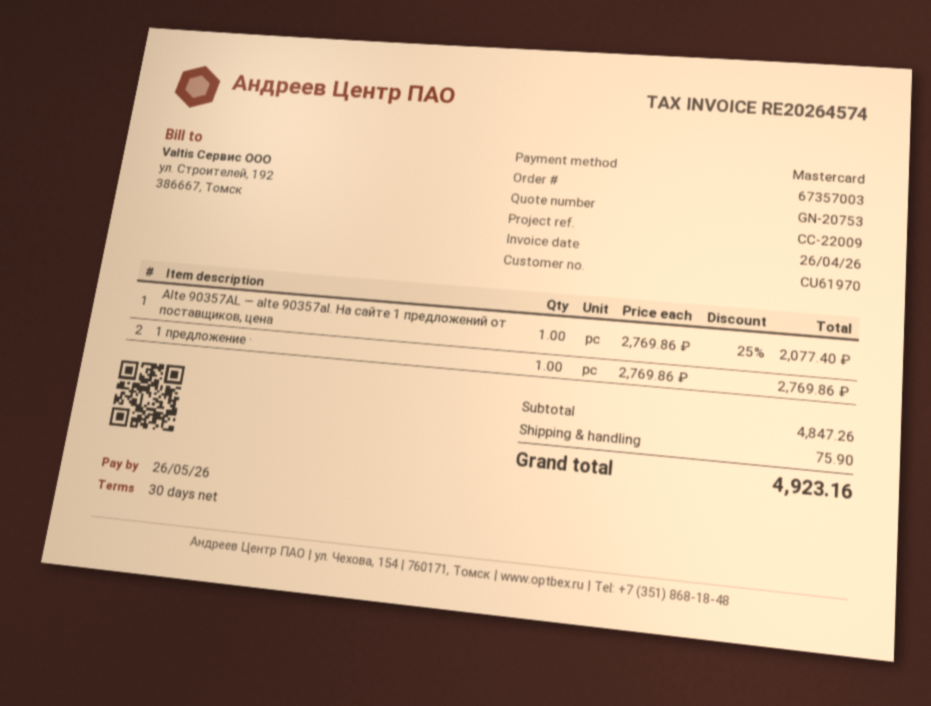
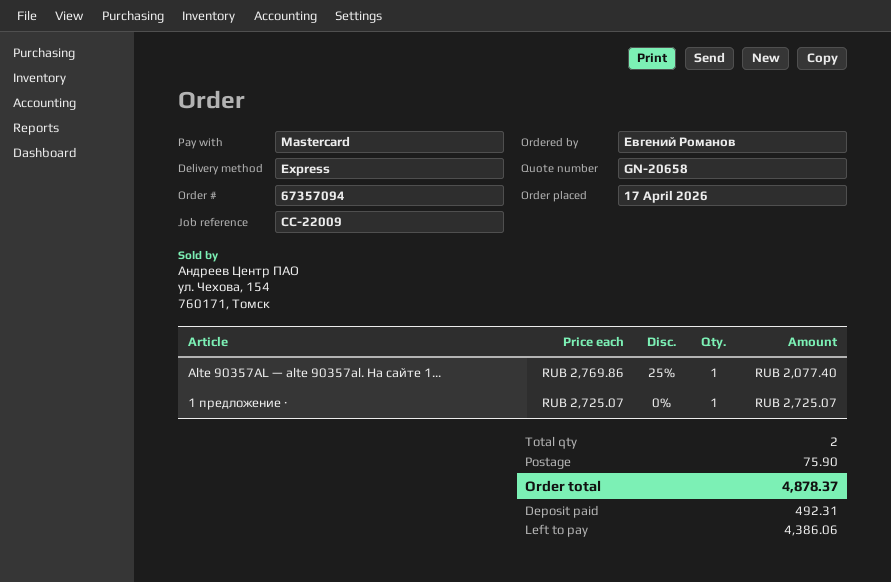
quote number: GN-20753 -> GN-20658
order number: 67357003 -> 67357094
1 предложение ·: 1 x 2769.86 = 2769.86 -> 1 x 2725.07 = 2725.07
total: 4923.16 -> 4878.37

